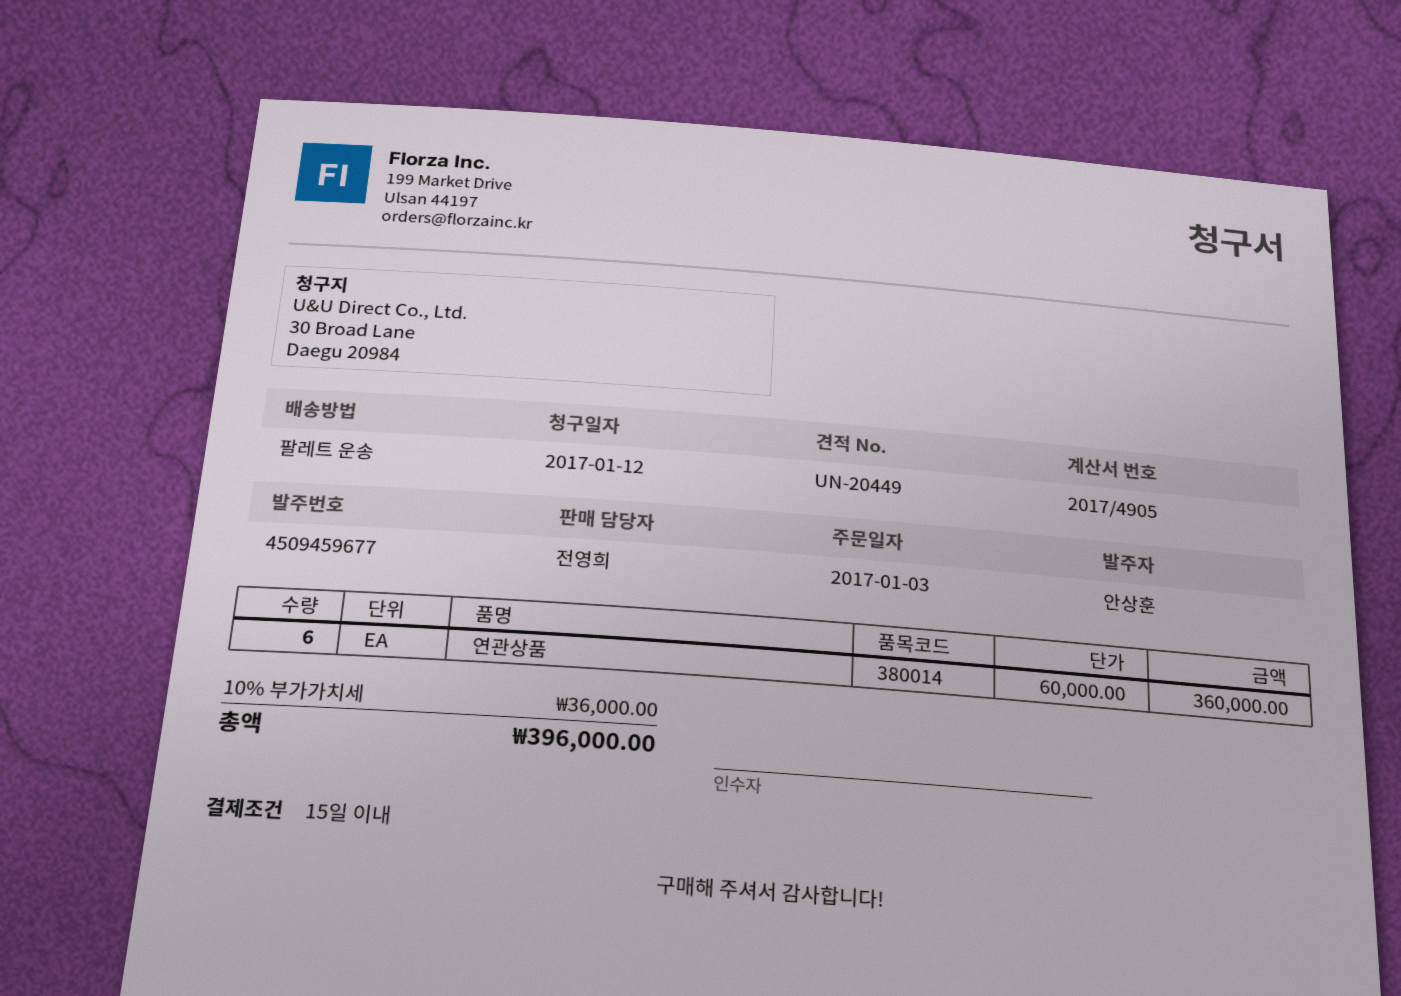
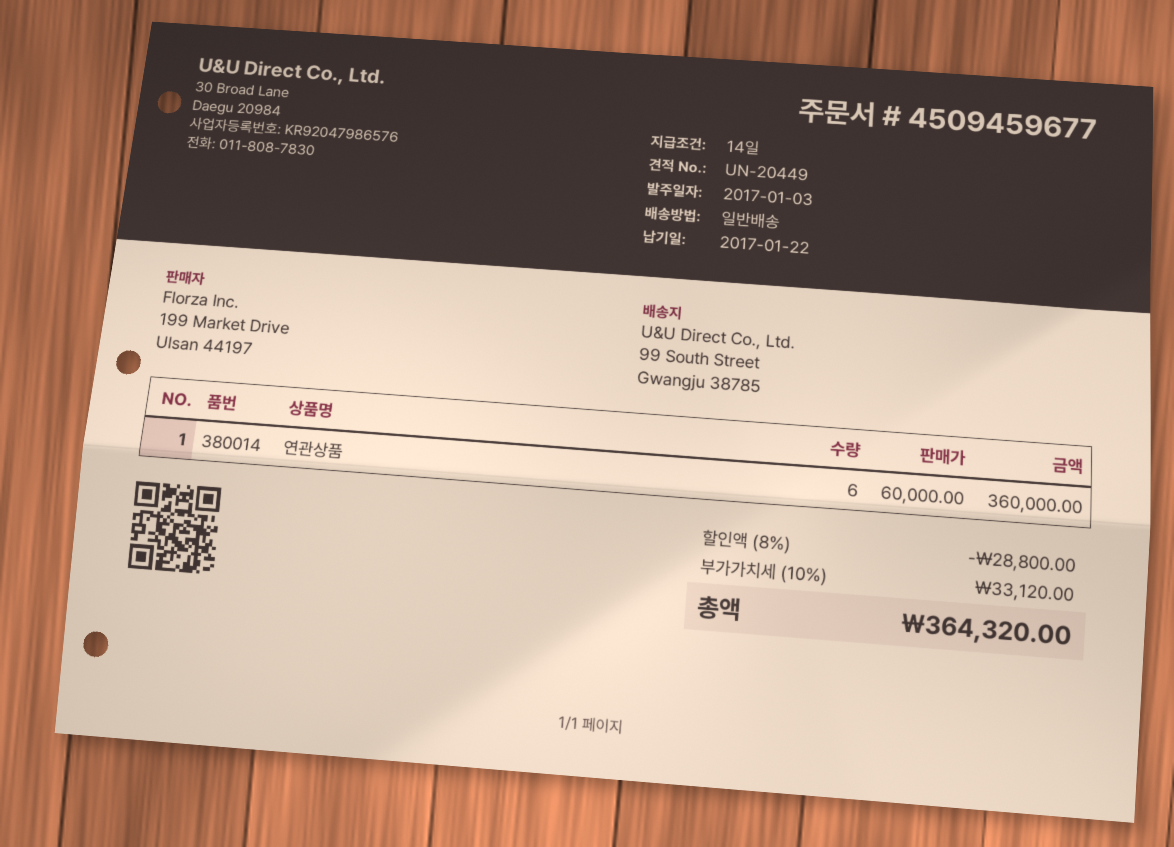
payment terms: 15 days -> 14 days
shipping method: pallet freight -> standard
discount: none -> 8% = 28800.00
tax: 10% = 36000.00 -> 10% = 33120.00
total: 396000.00 -> 364320.00

